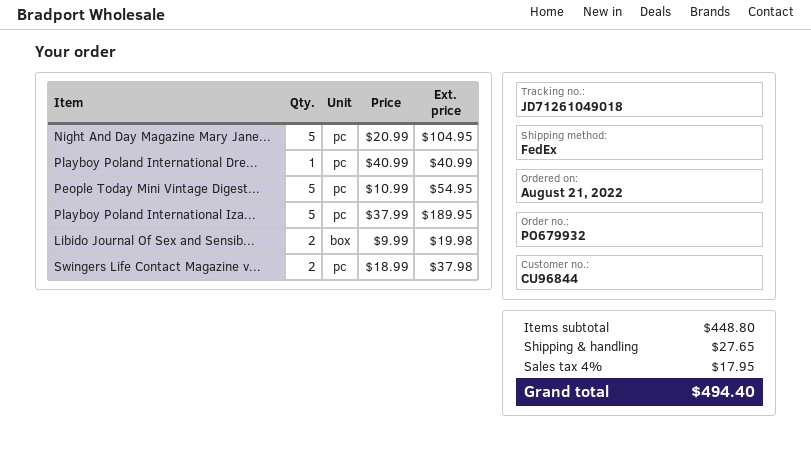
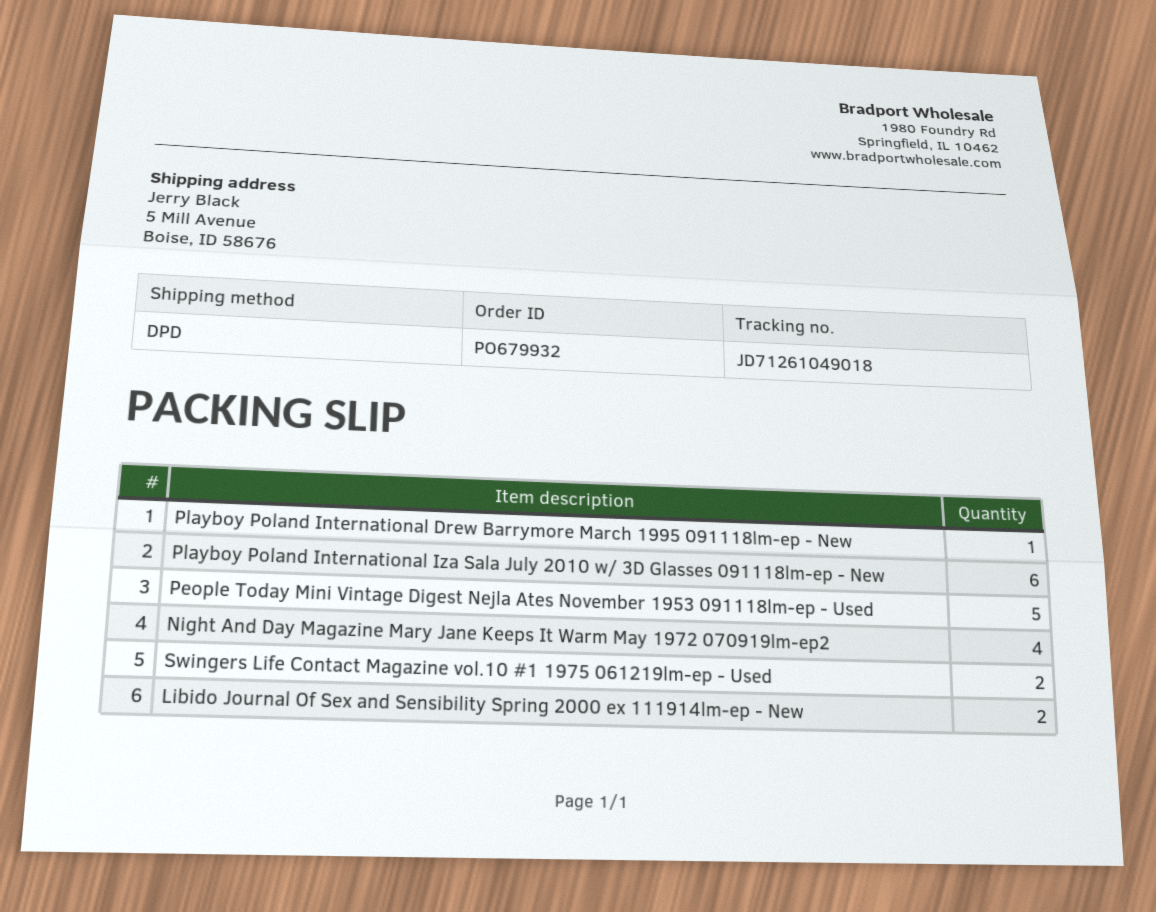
shipping method: FedEx -> DPD
Night And Day Magazine Mary Jane...: 5 -> 4
Playboy Poland International Iza...: 5 -> 6

